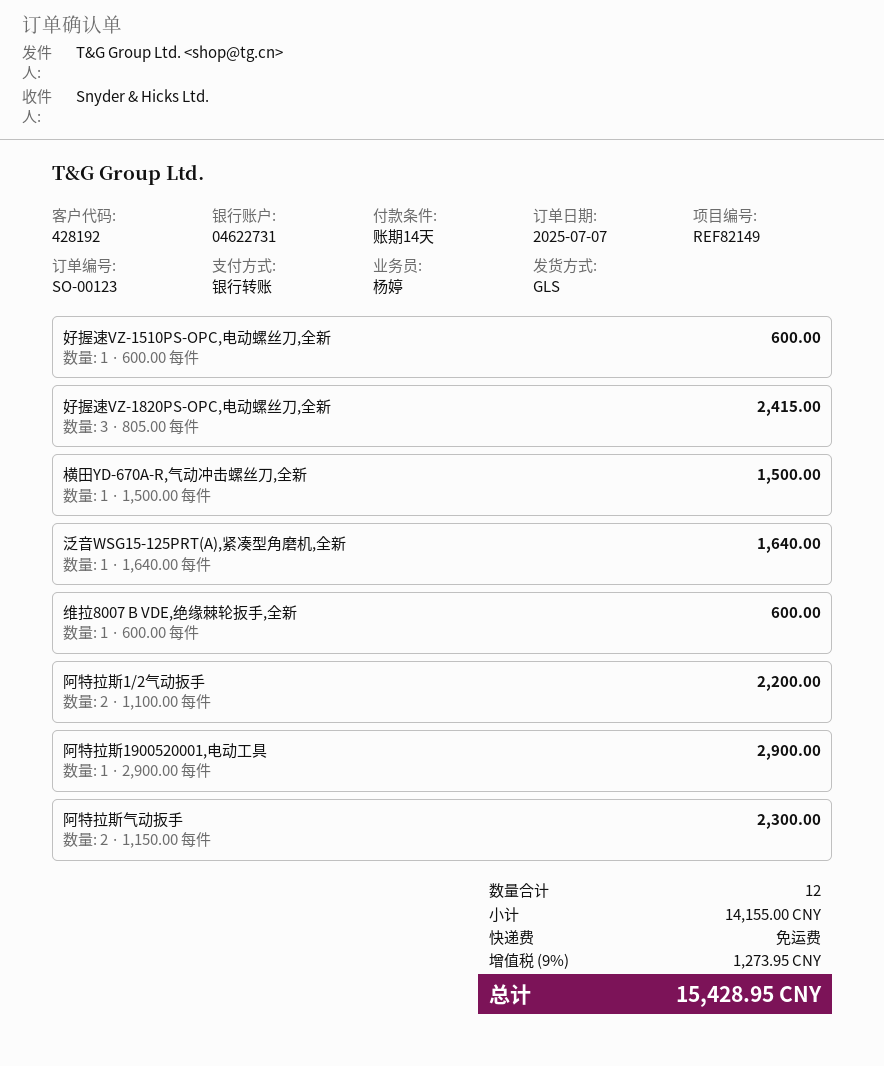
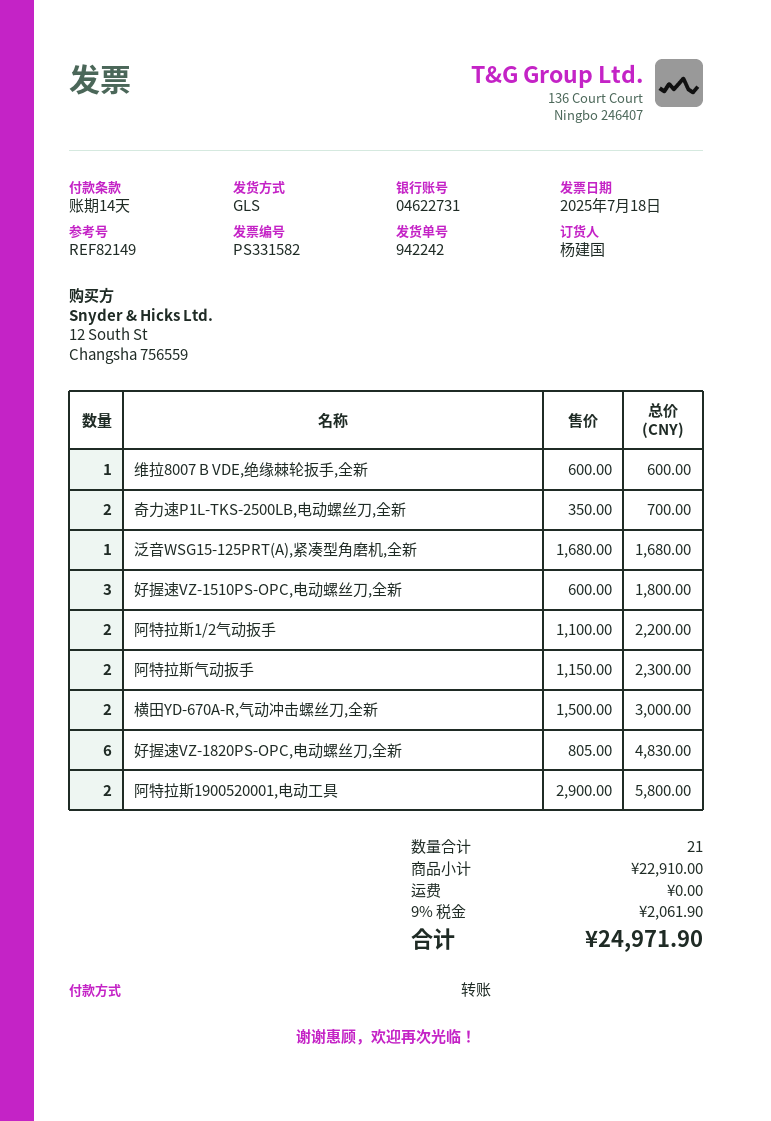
好握速VZ-1510PS-OPC,电动螺丝刀,全新: 1 x 600.00 = 600.00 -> 3 x 600.00 = 1800.00
好握速VZ-1820PS-OPC,电动螺丝刀,全新: 3 x 805.00 = 2415.00 -> 6 x 805.00 = 4830.00
横田YD-670A-R,气动冲击螺丝刀,全新: 1 x 1500.00 = 1500.00 -> 2 x 1500.00 = 3000.00
泛音WSG15-125PRT(A),紧凑型角磨机,全新: 1 x 1640.00 = 1640.00 -> 1 x 1680.00 = 1680.00
阿特拉斯1900520001,电动工具: 1 x 2900.00 = 2900.00 -> 2 x 2900.00 = 5800.00
奇力速P1L-TKS-2500LB,电动螺丝刀,全新: none -> 2 x 350.00 = 700.00
total quantity: 12 -> 21
subtotal: 14155.00 -> 22910.00
tax: 9% = 1273.95 -> 9% = 2061.90
total: 15428.95 -> 24971.90

